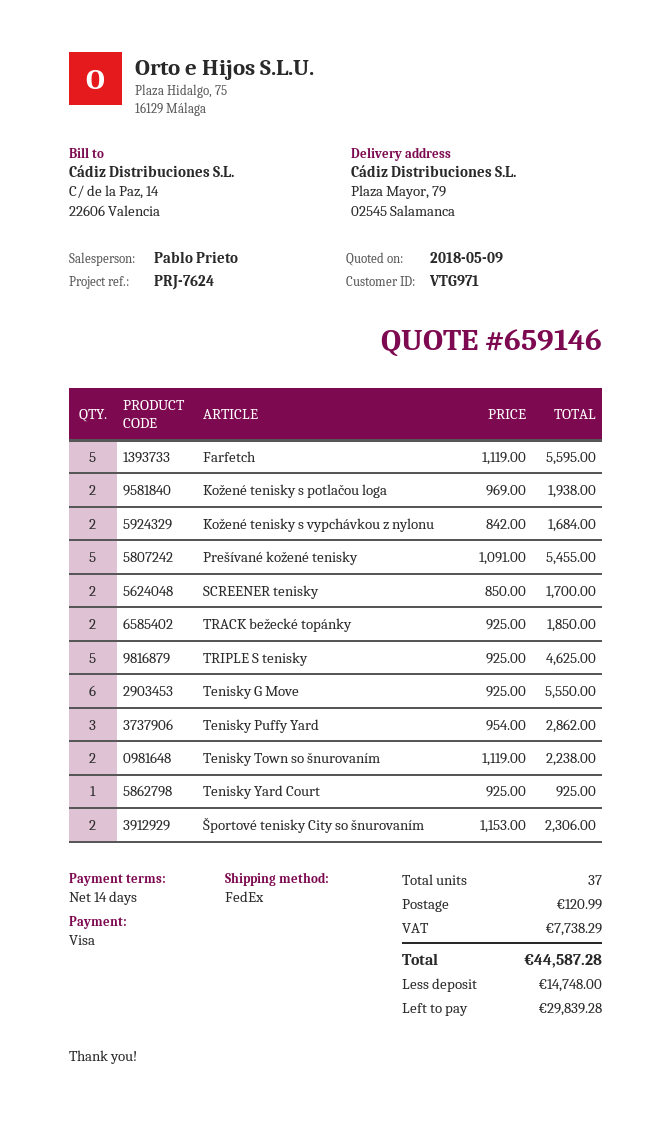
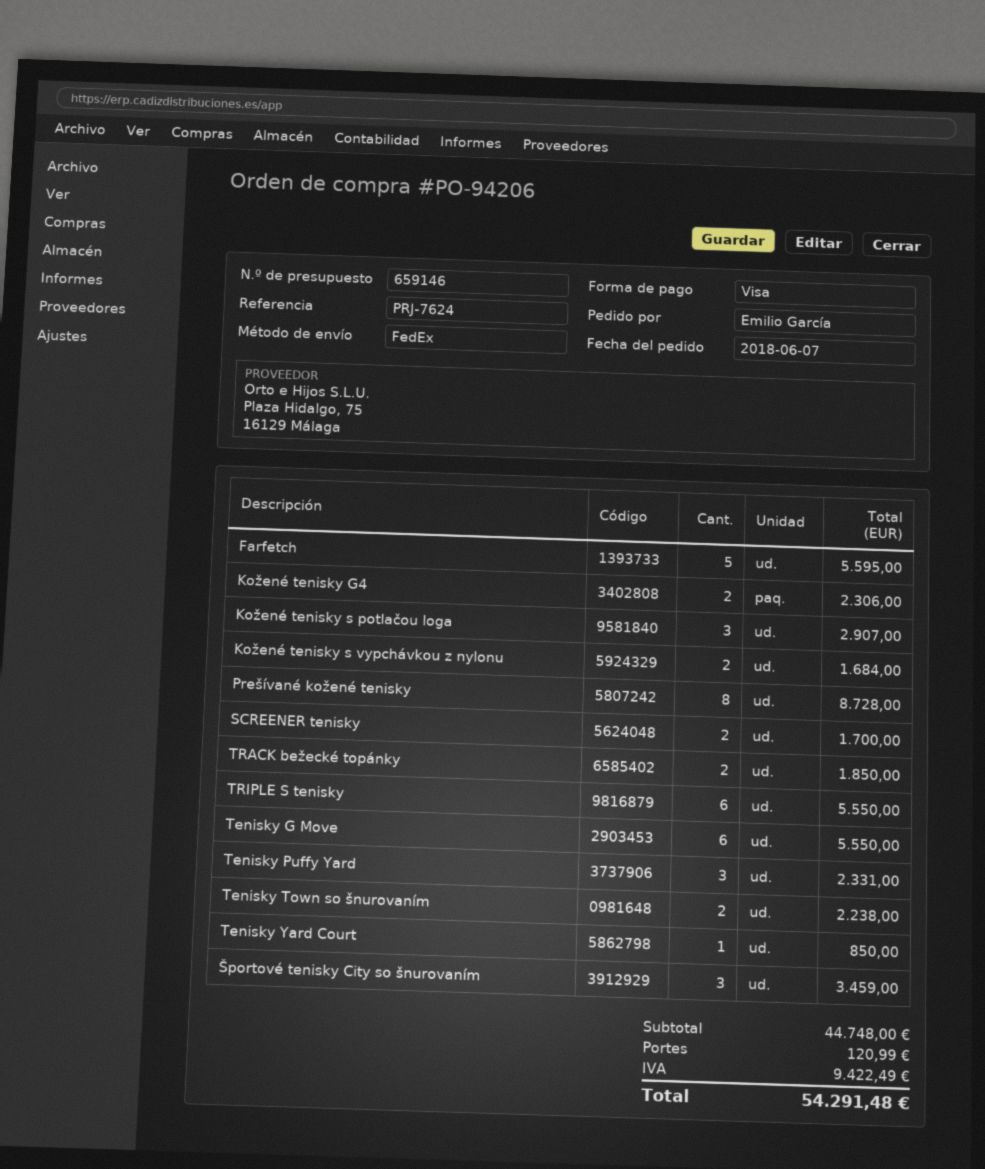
Kožené tenisky s potlačou loga: 2 for 1938.00 -> 3 for 2907.00
Prešívané kožené tenisky: 5 for 5455.00 -> 8 for 8728.00
TRIPLE S tenisky: 5 for 4625.00 -> 6 for 5550.00
Tenisky Puffy Yard: 3 for 2862.00 -> 3 for 2331.00
Tenisky Yard Court: 1 for 925.00 -> 1 for 850.00
Športové tenisky City so šnurovaním: 2 for 2306.00 -> 3 for 3459.00
Kožené tenisky G4: none -> 2 for 2306.00
tax: 7738.29 -> 9422.49
total: 44587.28 -> 54291.48

